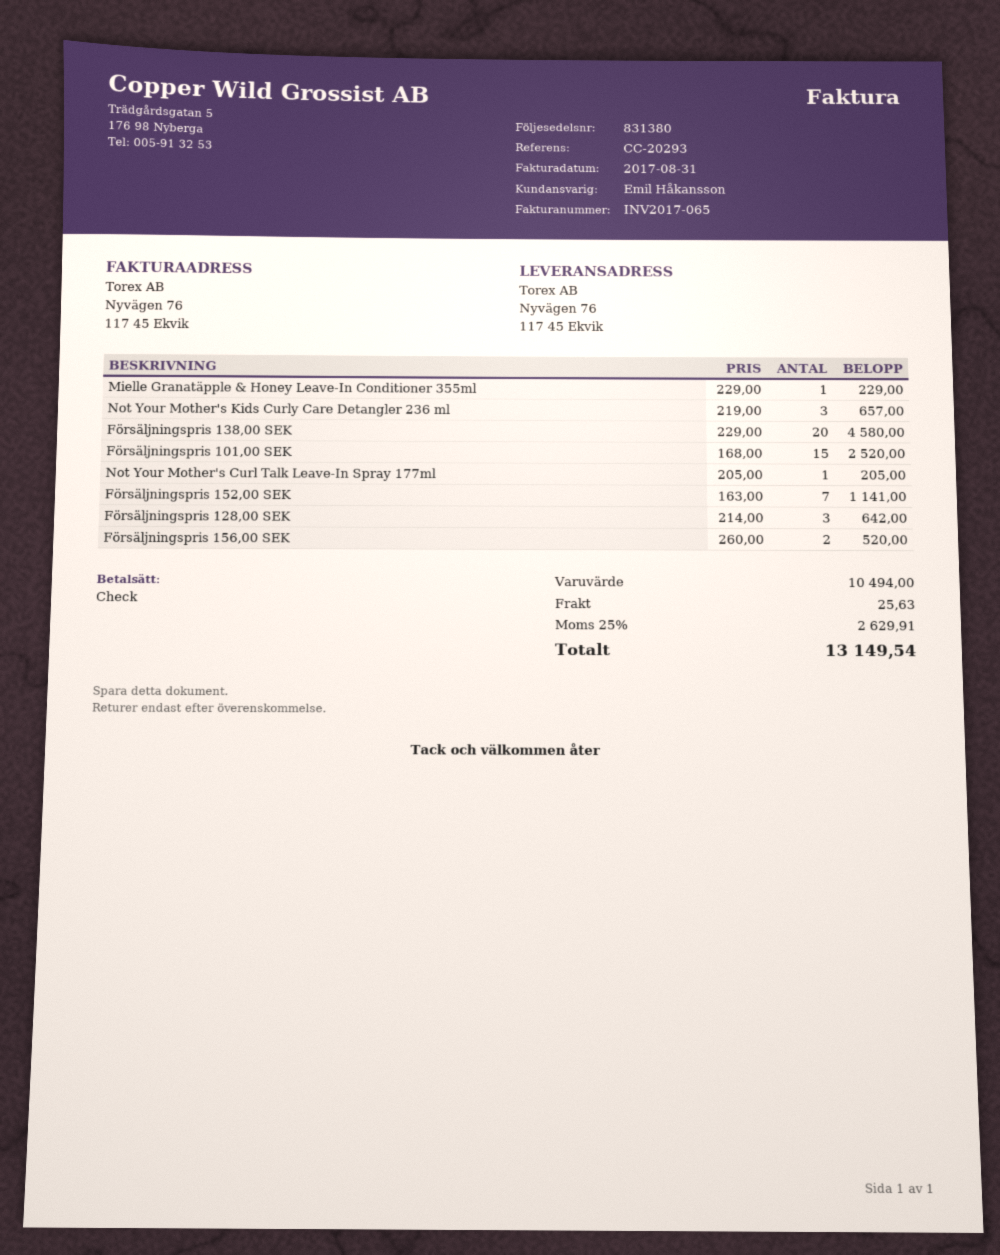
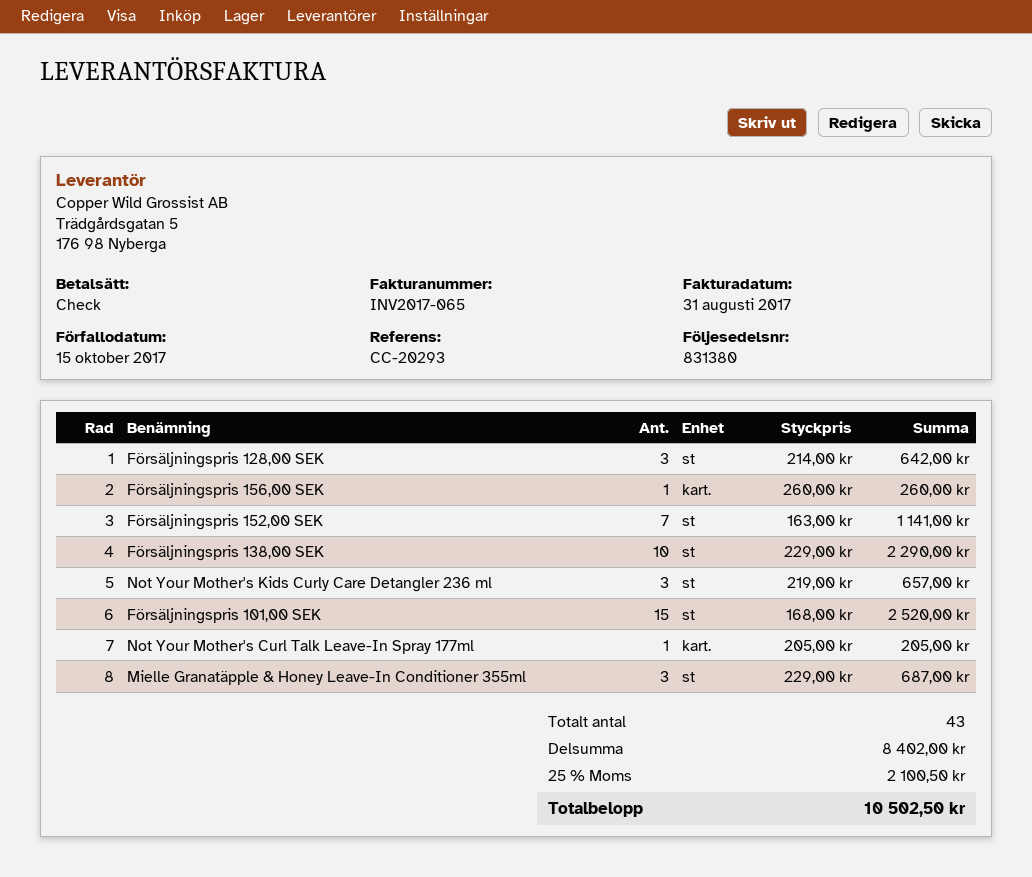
Mielle Granatäpple & Honey Leave-In Conditioner 355ml: 1 x 229.00 = 229.00 -> 3 x 229.00 = 687.00
Försäljningspris 138,00 SEK: 20 x 229.00 = 4580.00 -> 10 x 229.00 = 2290.00
Försäljningspris 156,00 SEK: 2 x 260.00 = 520.00 -> 1 x 260.00 = 260.00
subtotal: 10494.00 -> 8402.00
shipping: 25.63 -> none
tax: 25% = 2629.91 -> 25% = 2100.50
total: 13149.54 -> 10502.50

